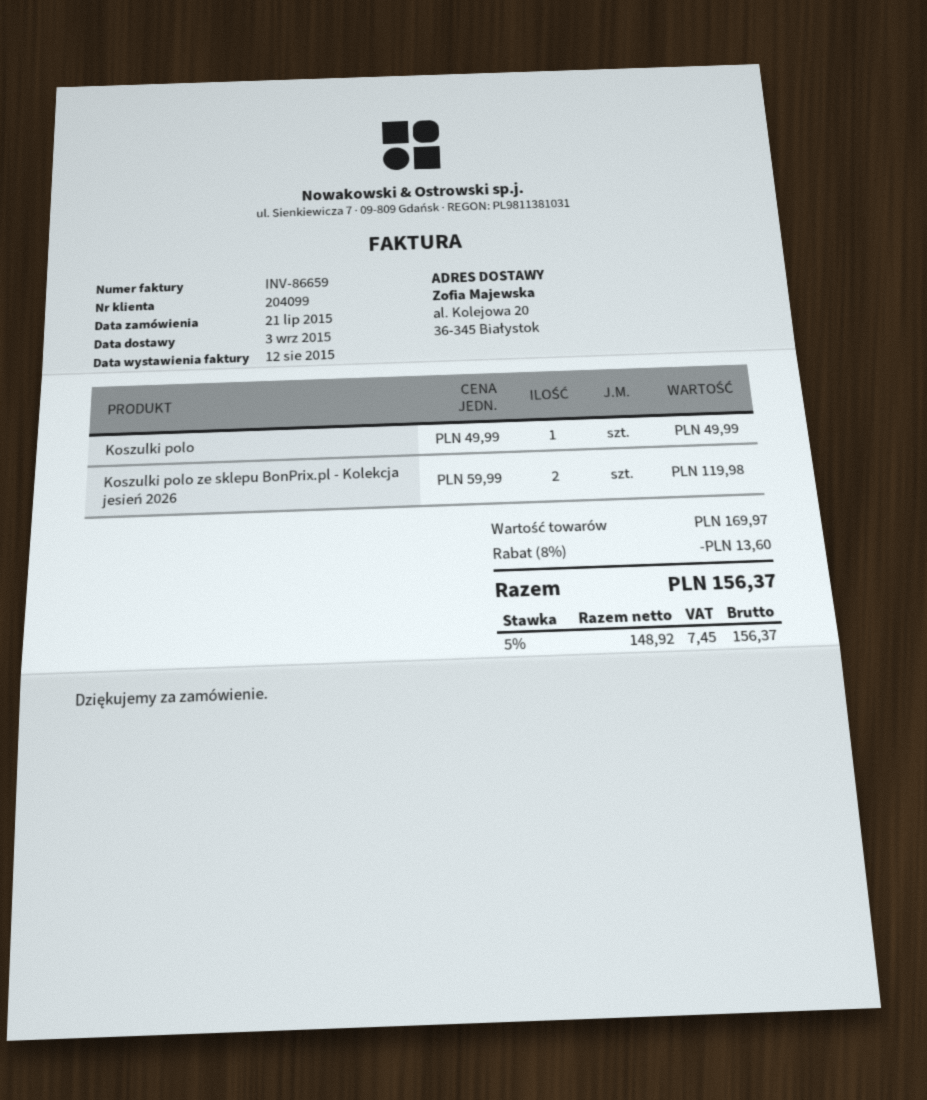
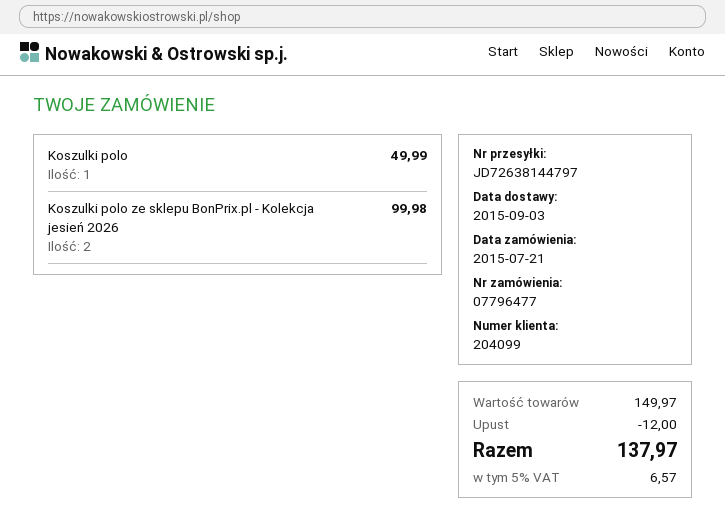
Koszulki polo ze sklepu BonPrix.pl - Kolekcja jesień 2026: 2 for 119.98 -> 2 for 99.98
subtotal: 169.97 -> 149.97
discount: 13.60 -> 12.00
tax: 5% = 7.45 -> 5% = 6.57
total: 156.37 -> 137.97

